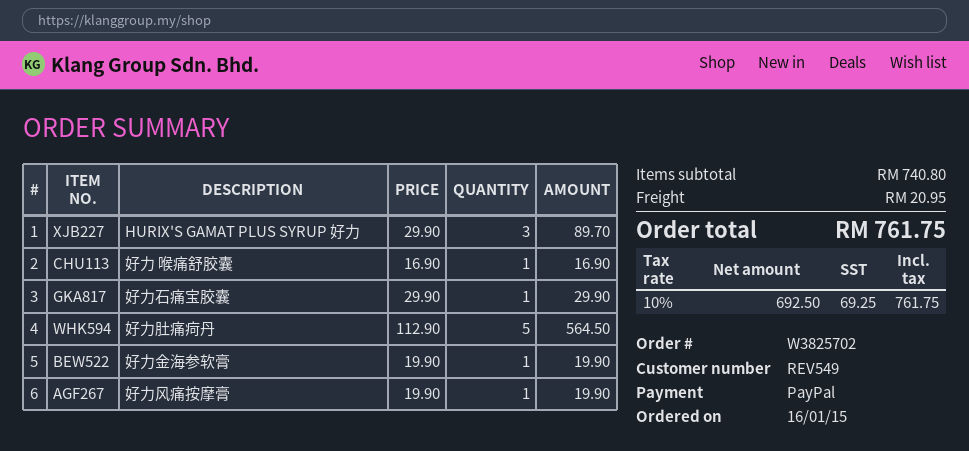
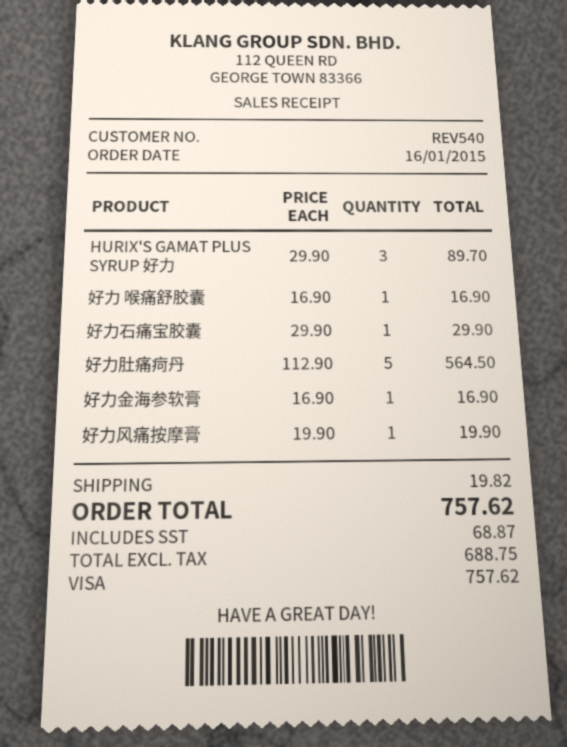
customer number: REV549 -> REV540
payment method: PayPal -> Visa
好力金海参软膏: 1 x 19.90 = 19.90 -> 1 x 16.90 = 16.90
shipping: 20.95 -> 19.82
net: 692.50 -> 688.75
tax: 69.25 -> 68.87
total: 761.75 -> 757.62

